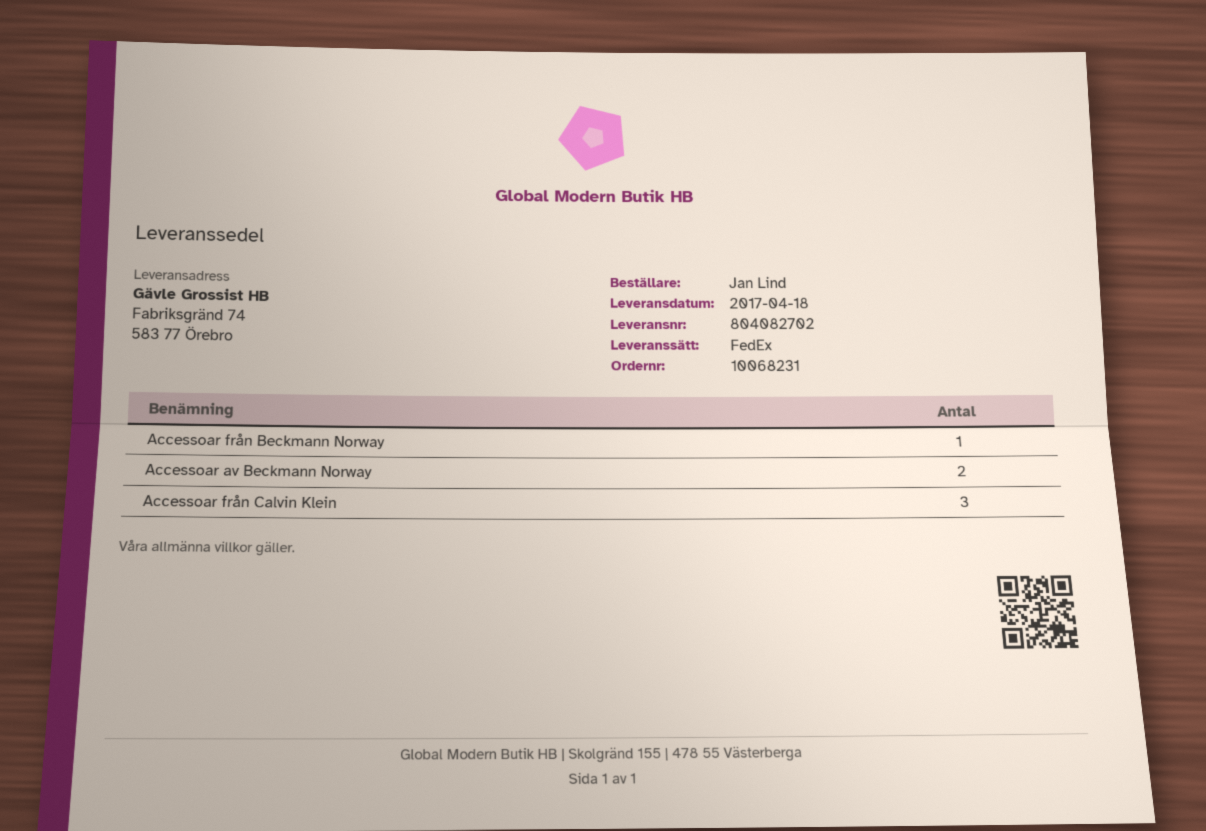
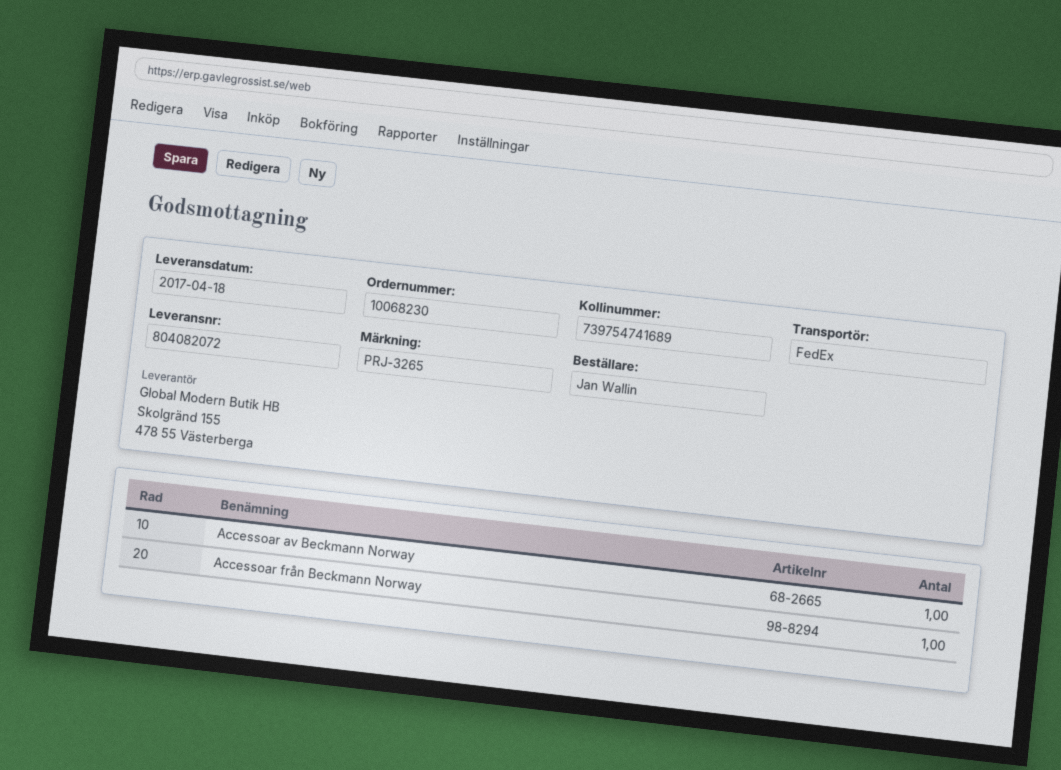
order number: 10068231 -> 10068230
delivery note number: 804082702 -> 804082072
ordered by: Jan Lind -> Jan Wallin
Accessoar av Beckmann Norway: 2 -> 1
Accessoar från Calvin Klein: 3 -> none

